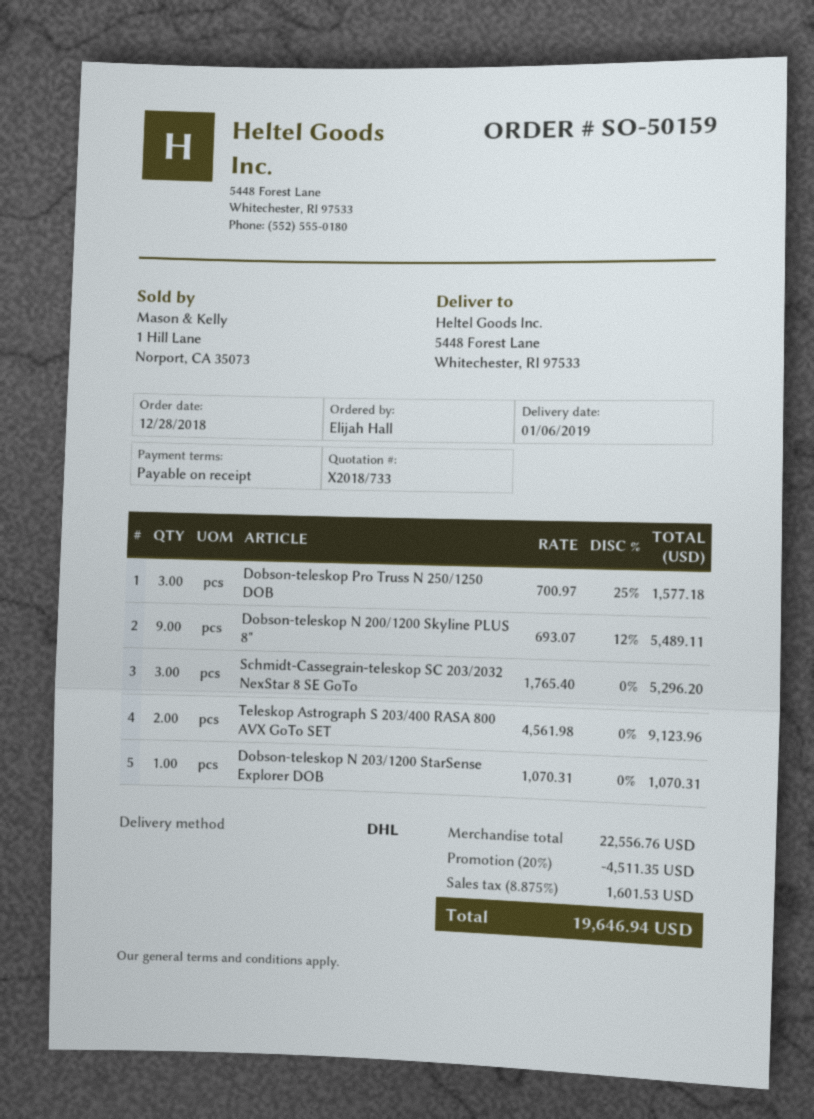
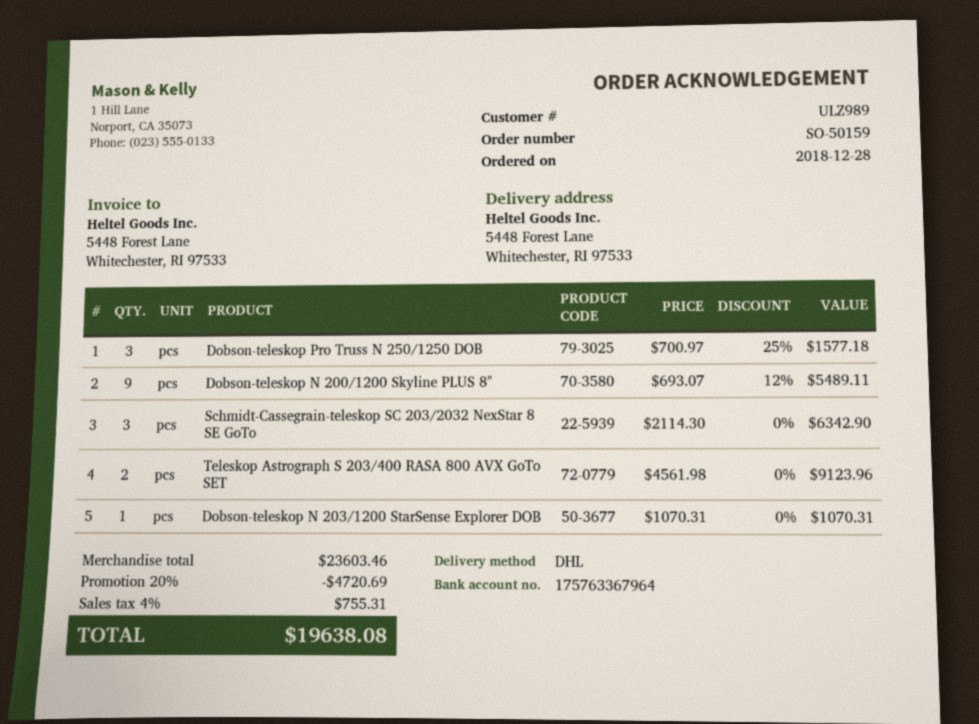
Schmidt-Cassegrain-teleskop SC 203/2032 NexStar 8 SE GoTo: 3 x 1765.40 = 5296.20 -> 3 x 2114.30 = 6342.90
subtotal: 22556.76 -> 23603.46
discount: 20% = 4511.35 -> 20% = 4720.69
tax: 8.875% = 1601.53 -> 4% = 755.31
total: 19646.94 -> 19638.08

